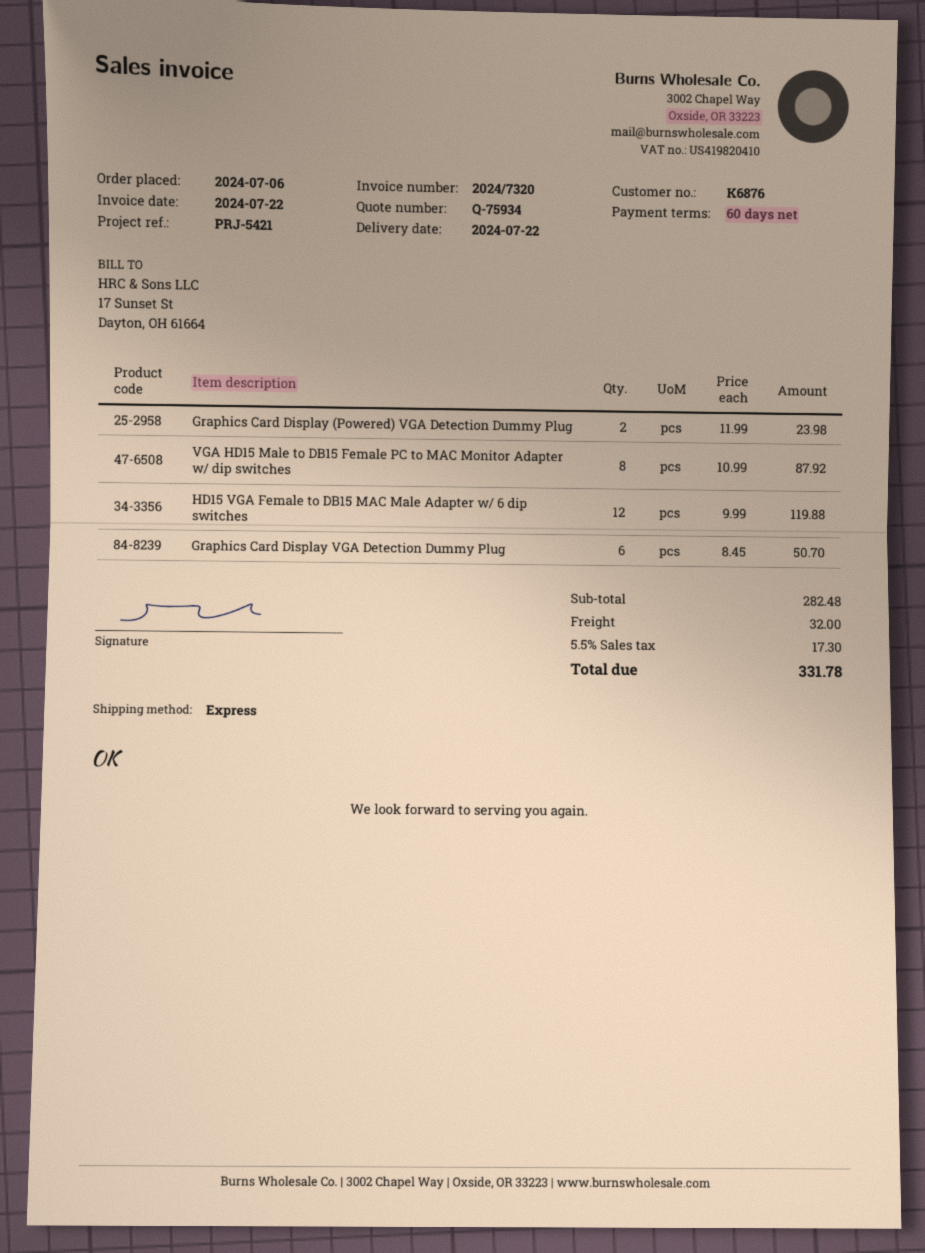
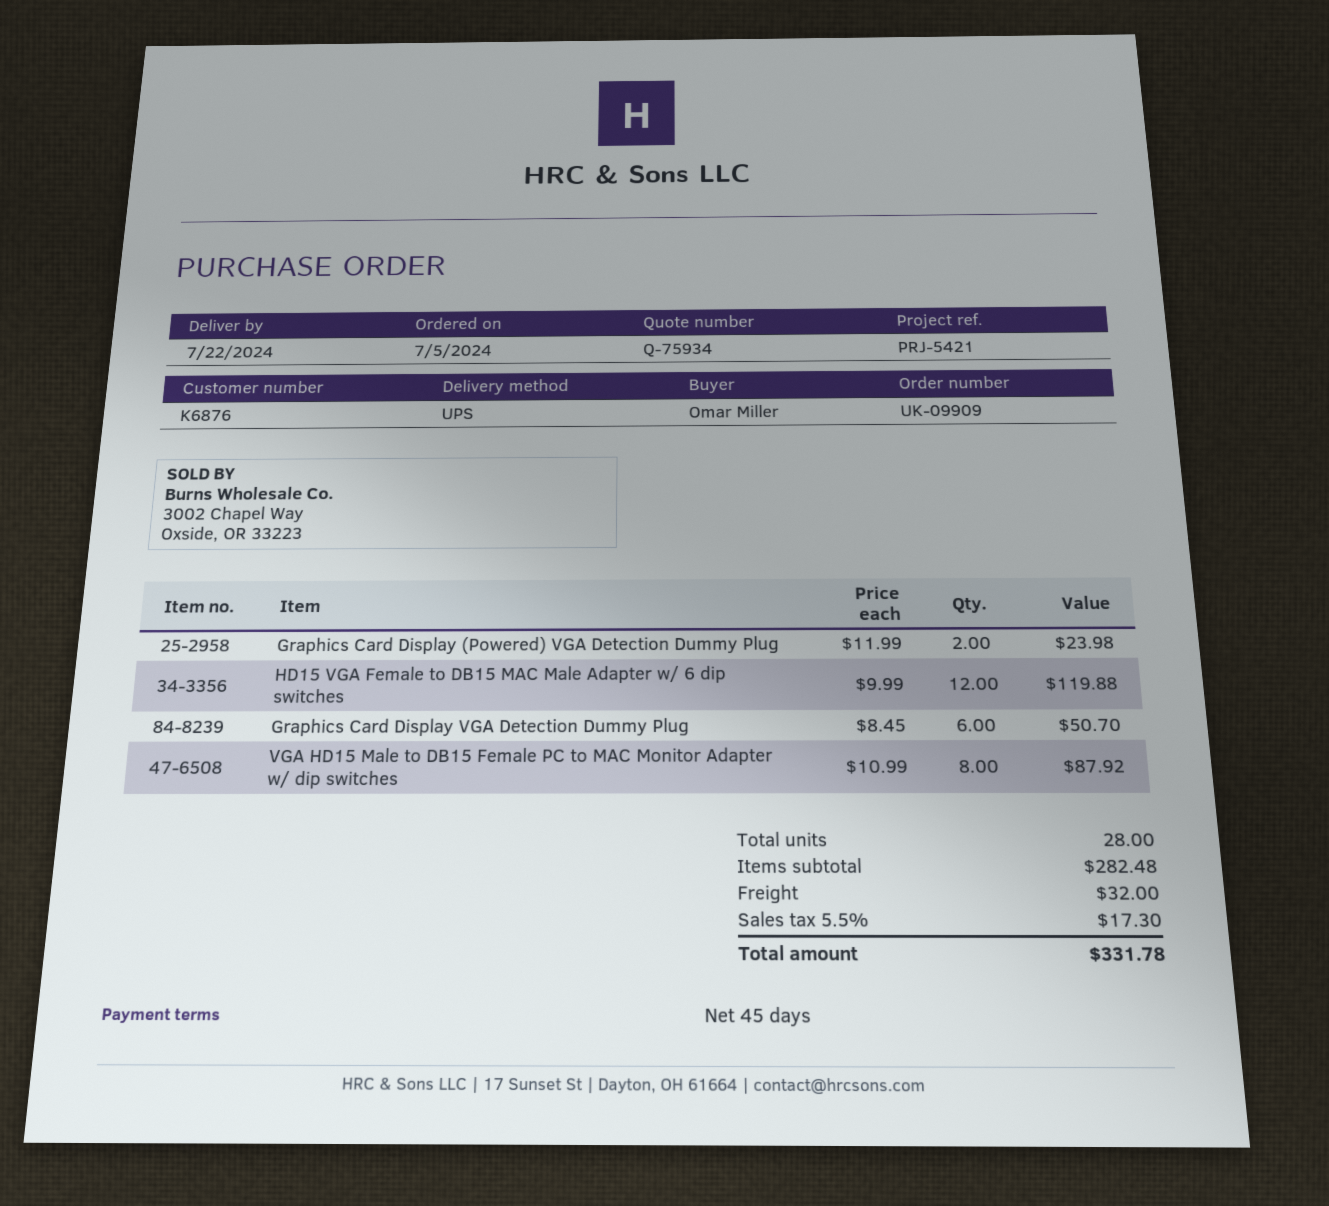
order date: 2024-07-06 -> 2024-07-05
payment terms: 60 days -> 45 days
shipping method: express -> UPS

